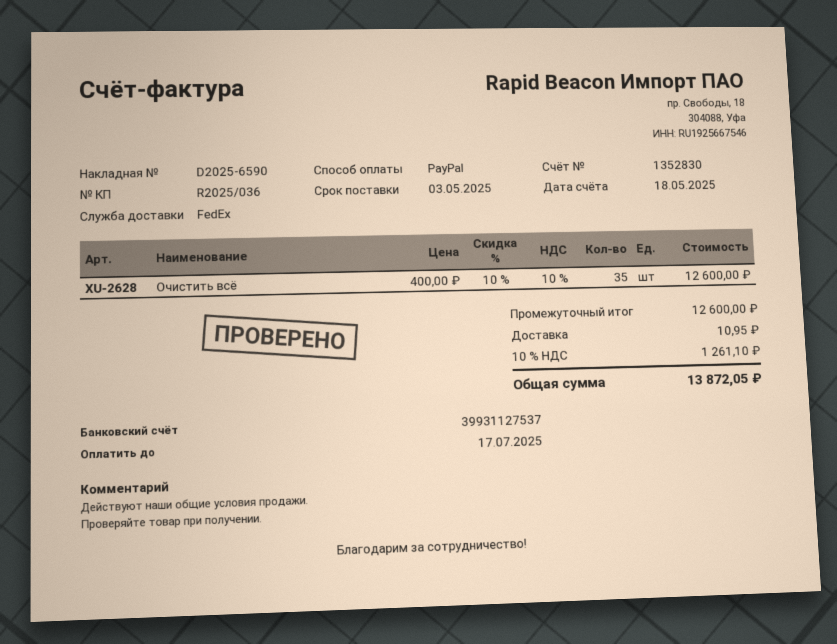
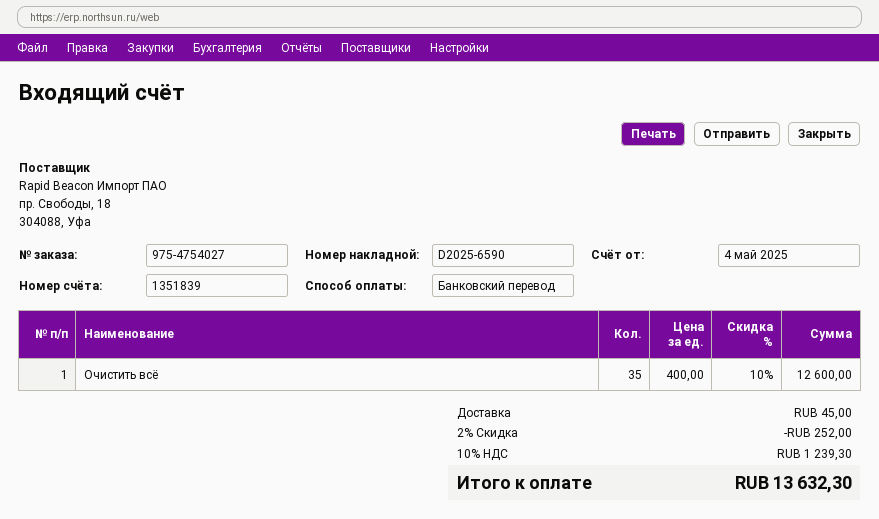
invoice number: 1352830 -> 1351839
invoice date: 2025-05-18 -> 2025-05-04
payment method: PayPal -> bank transfer
discount: none -> 2% = 252.00
shipping: 10.95 -> 45.00
tax: 10% = 1261.10 -> 10% = 1239.30
total: 13872.05 -> 13632.30

